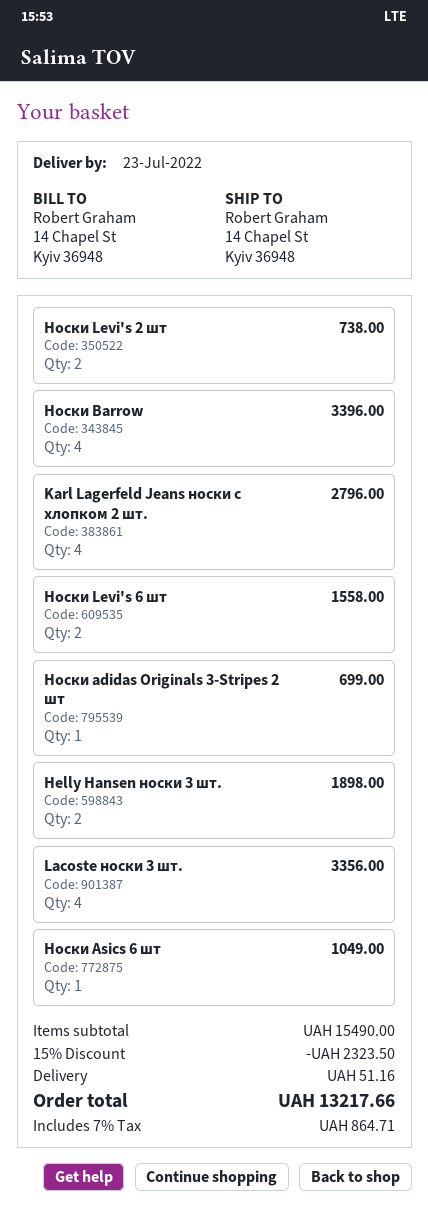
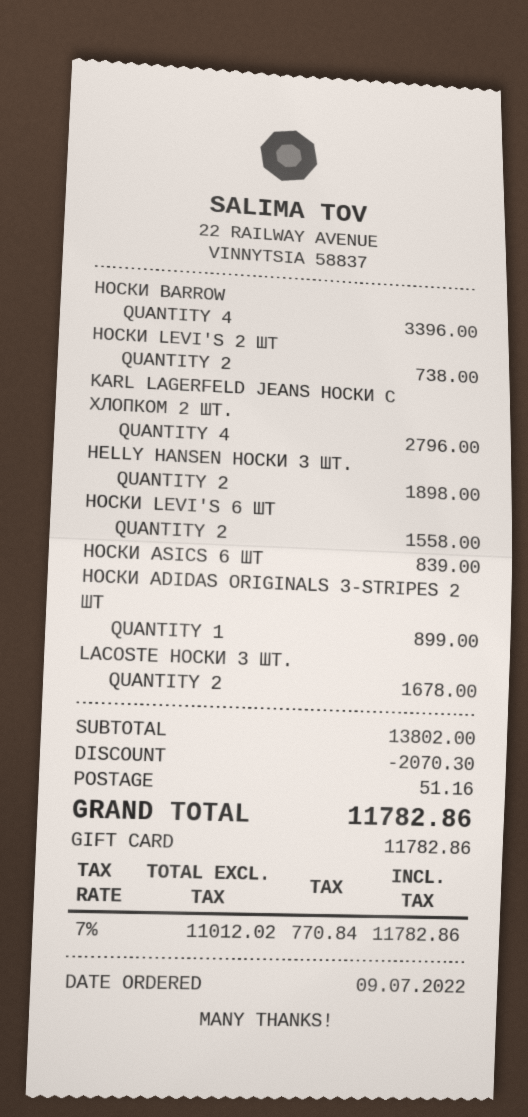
Носки adidas Originals 3-Stripes 2 шт: 1 for 699.00 -> 1 for 899.00
Lacoste носки 3 шт.: 4 for 3356.00 -> 2 for 1678.00
Носки Asics 6 шт: 1 for 1049.00 -> 1 for 839.00
subtotal: 15490.00 -> 13802.00
discount: 2323.50 -> 2070.30
tax: 7% = 864.71 -> 7% = 770.84
total: 13217.66 -> 11782.86

